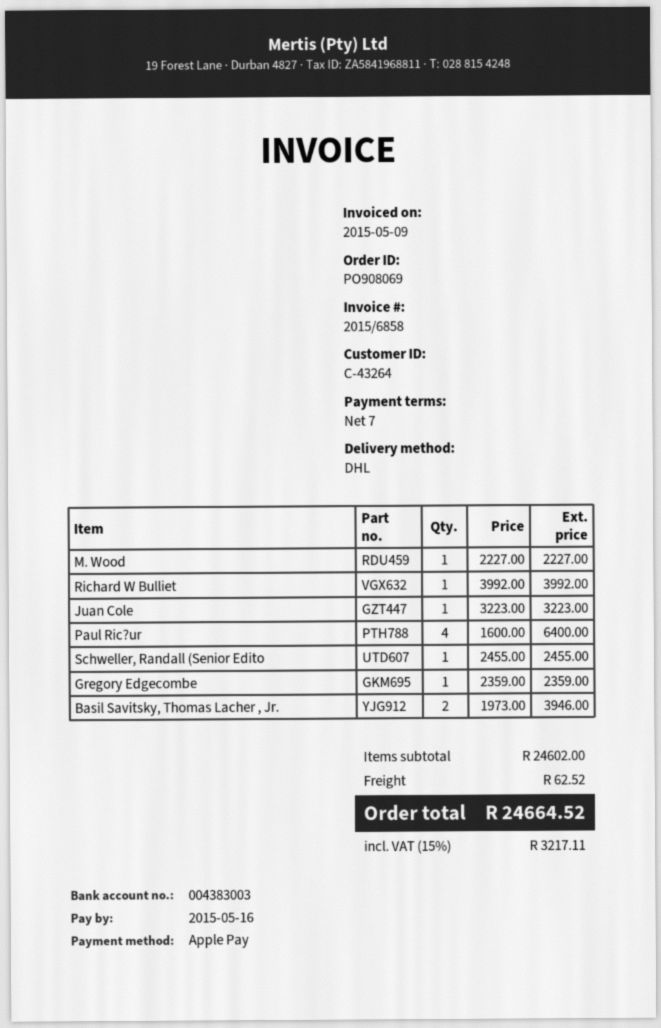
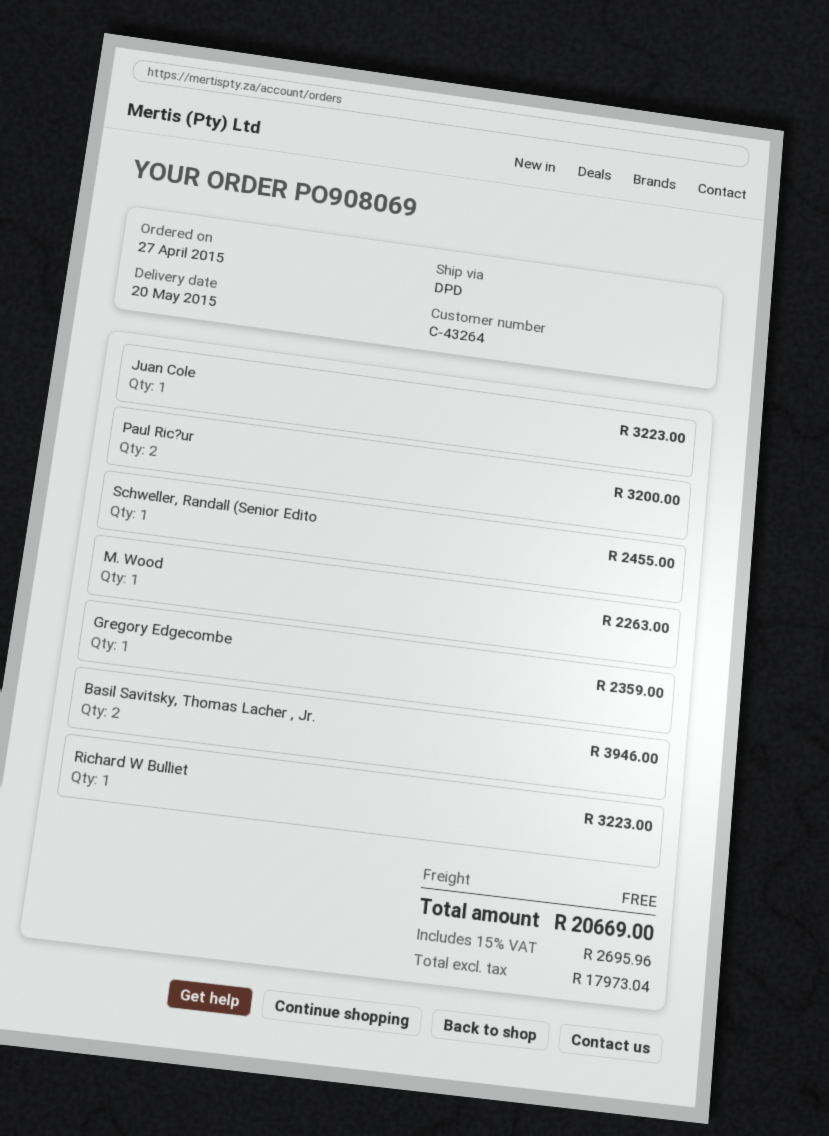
shipping method: DHL -> DPD
M. Wood: 1 for 2227.00 -> 1 for 2263.00
Richard W Bulliet: 1 for 3992.00 -> 1 for 3223.00
Paul Ric?ur: 4 for 6400.00 -> 2 for 3200.00
shipping: 62.52 -> 0.00
tax: 15% = 3217.11 -> 15% = 2695.96
total: 24664.52 -> 20669.00

